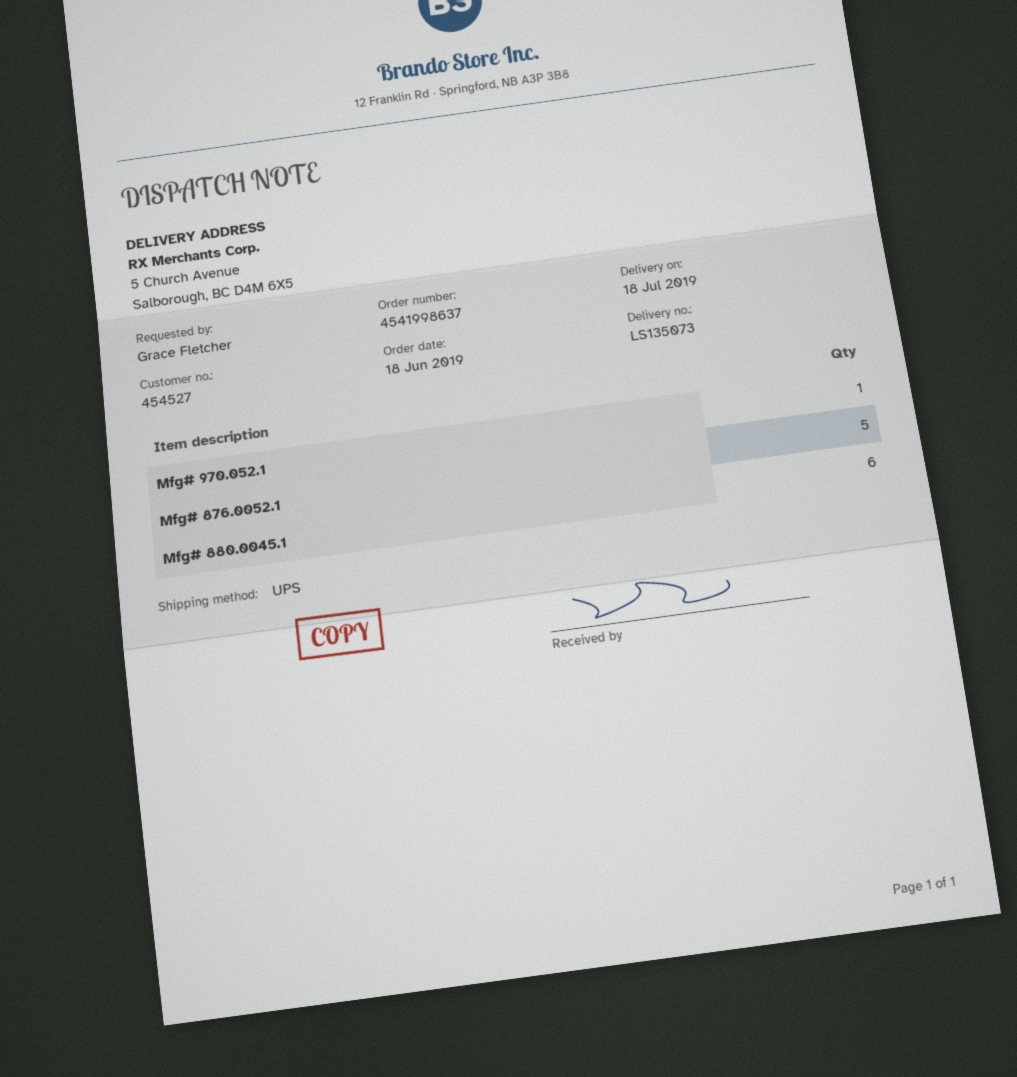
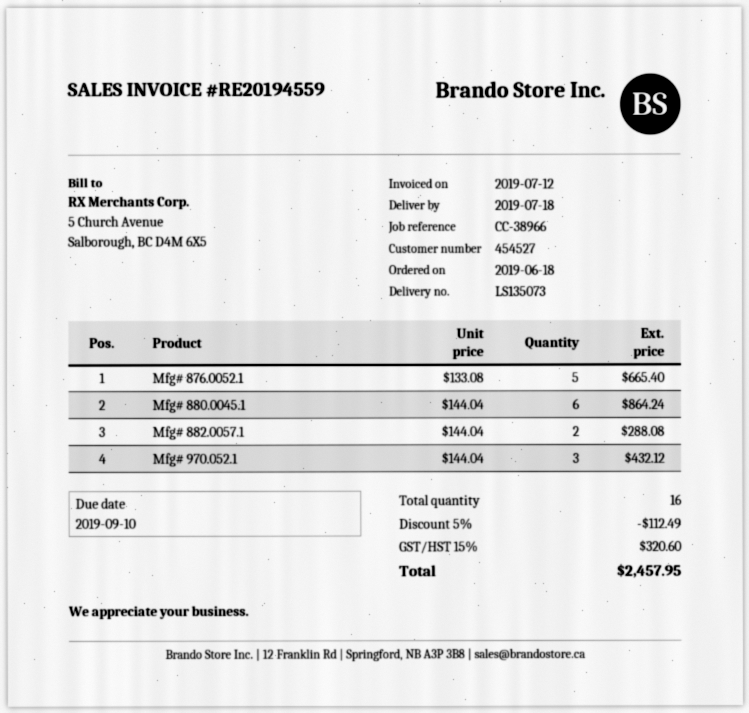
Mfg# 970.052.1: 1 -> 3
Mfg# 882.0057.1: none -> 2

